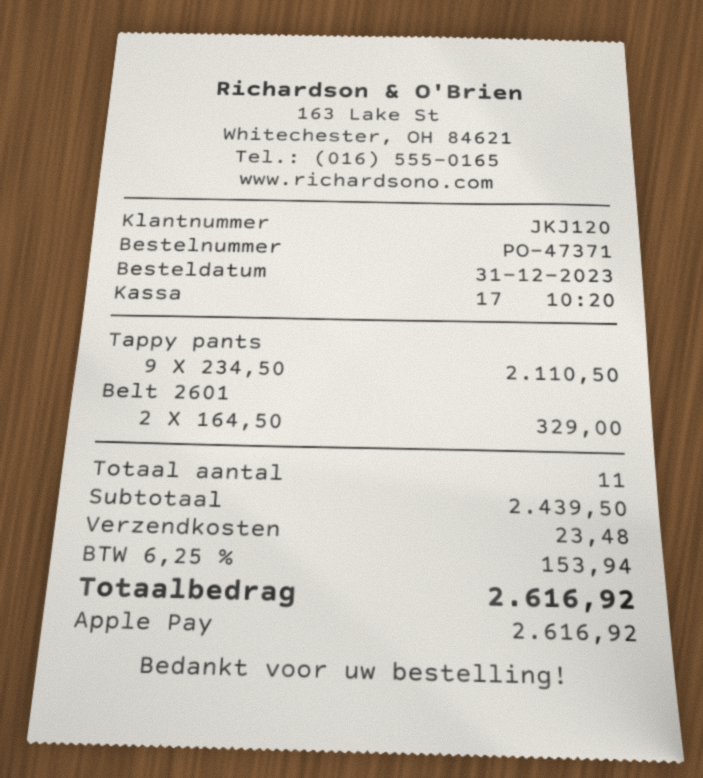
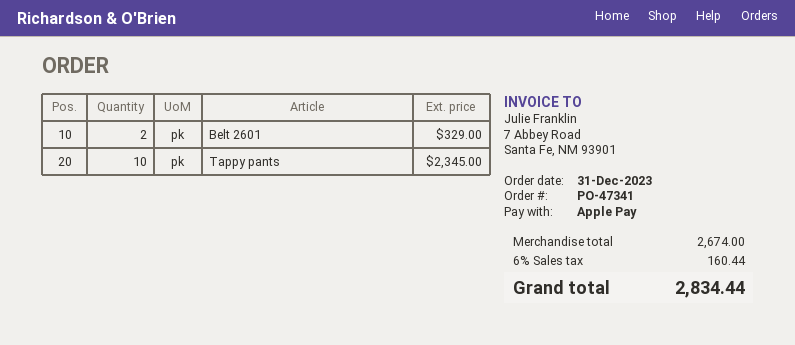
order number: PO-47371 -> PO-47341
Tappy pants: 9 for 2110.50 -> 10 for 2345.00
subtotal: 2439.50 -> 2674.00
shipping: 23.48 -> none
tax: 6.25% = 153.94 -> 6% = 160.44
total: 2616.92 -> 2834.44

